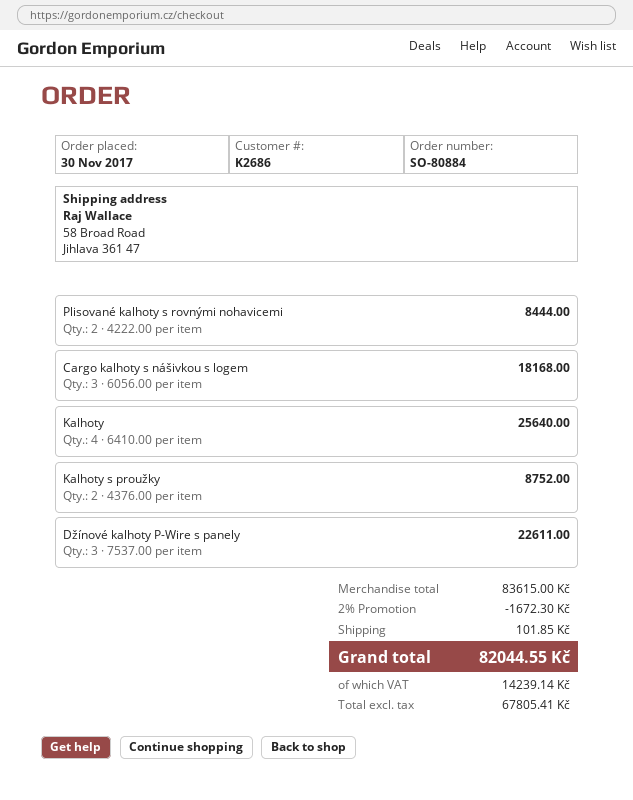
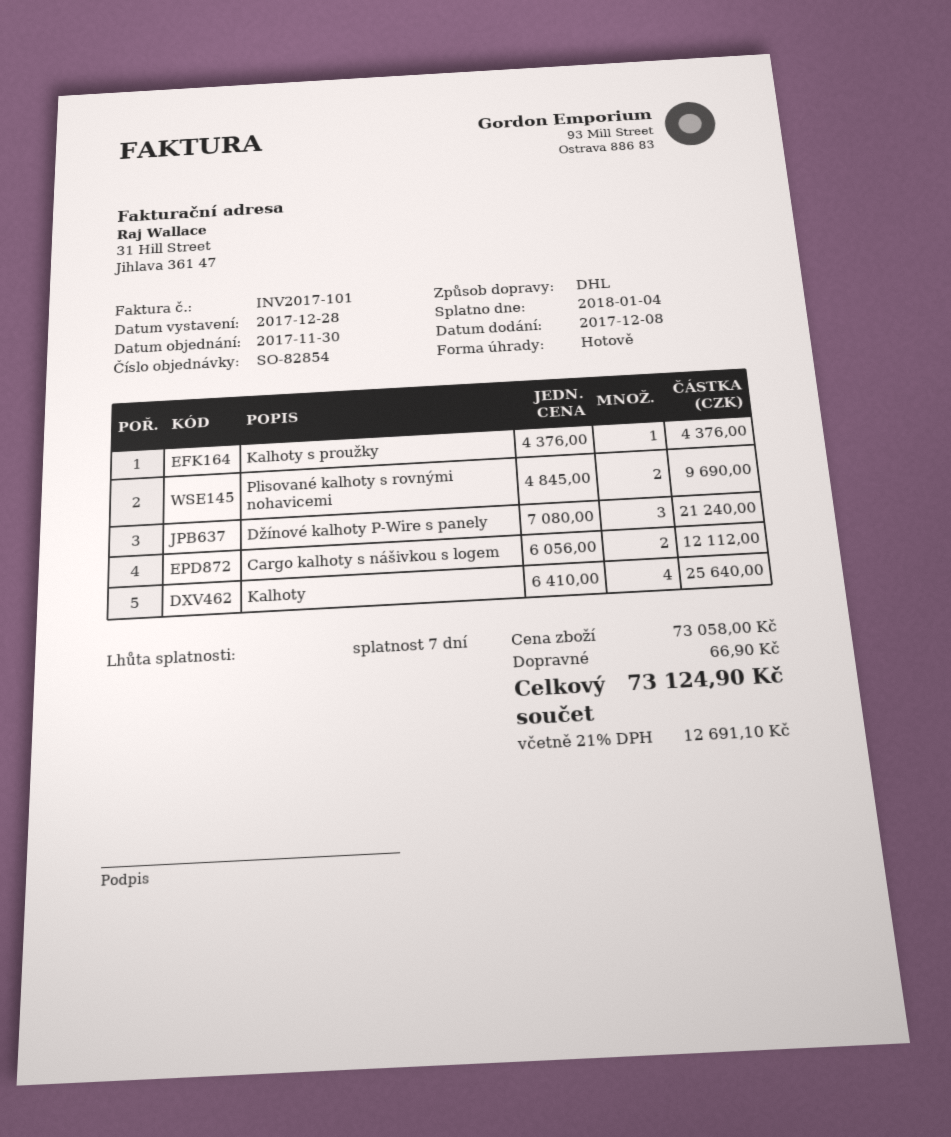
order number: SO-80884 -> SO-82854
Plisované kalhoty s rovnými nohavicemi: 2 x 4222.00 = 8444.00 -> 2 x 4845.00 = 9690.00
Cargo kalhoty s nášivkou s logem: 3 x 6056.00 = 18168.00 -> 2 x 6056.00 = 12112.00
Kalhoty s proužky: 2 x 4376.00 = 8752.00 -> 1 x 4376.00 = 4376.00
Džínové kalhoty P-Wire s panely: 3 x 7537.00 = 22611.00 -> 3 x 7080.00 = 21240.00
subtotal: 83615.00 -> 73058.00
discount: 2% = 1672.30 -> none
shipping: 101.85 -> 66.90
tax: 14239.14 -> 12691.10
total: 82044.55 -> 73124.90

